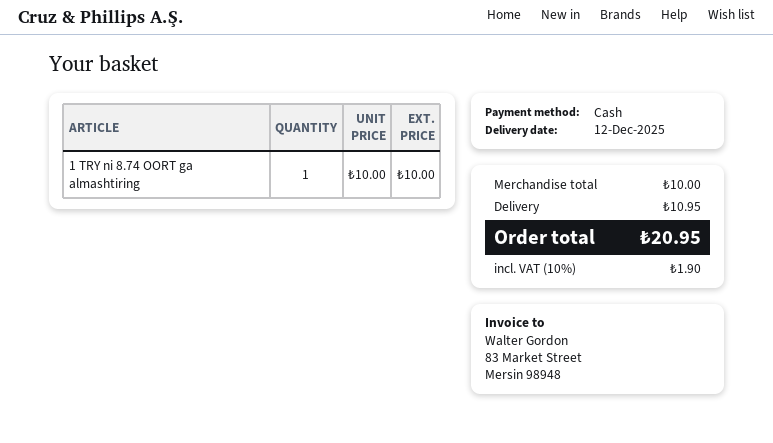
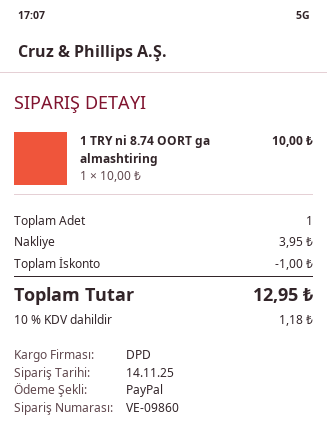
payment method: cash -> PayPal
discount: none -> 1.00
shipping: 10.95 -> 3.95
tax: 10% = 1.90 -> 10% = 1.18
total: 20.95 -> 12.95

